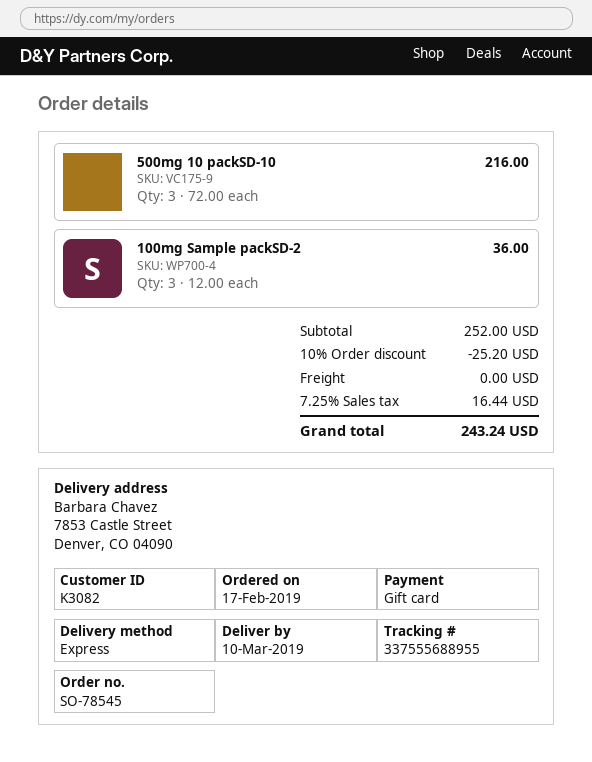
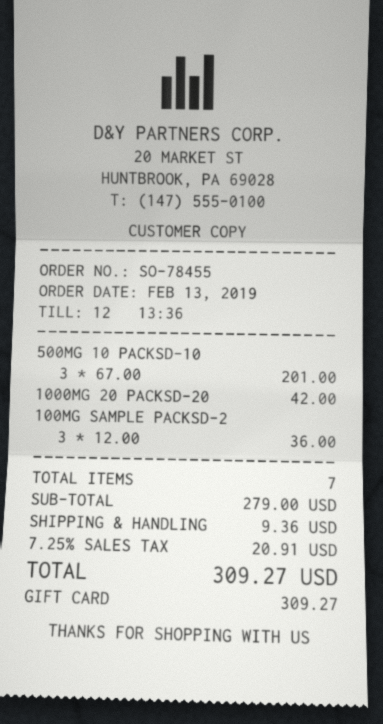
order number: SO-78545 -> SO-78455
order date: 2019-02-17 -> 2019-02-13
500mg 10 packSD-10: 3 x 72.00 = 216.00 -> 3 x 67.00 = 201.00
1000MG 20 PACKSD-20: none -> 1 x 42.00 = 42.00
subtotal: 252.00 -> 279.00
discount: 10% = 25.20 -> none
shipping: 0.00 -> 9.36
tax: 7.25% = 16.44 -> 7.25% = 20.91
total: 243.24 -> 309.27

